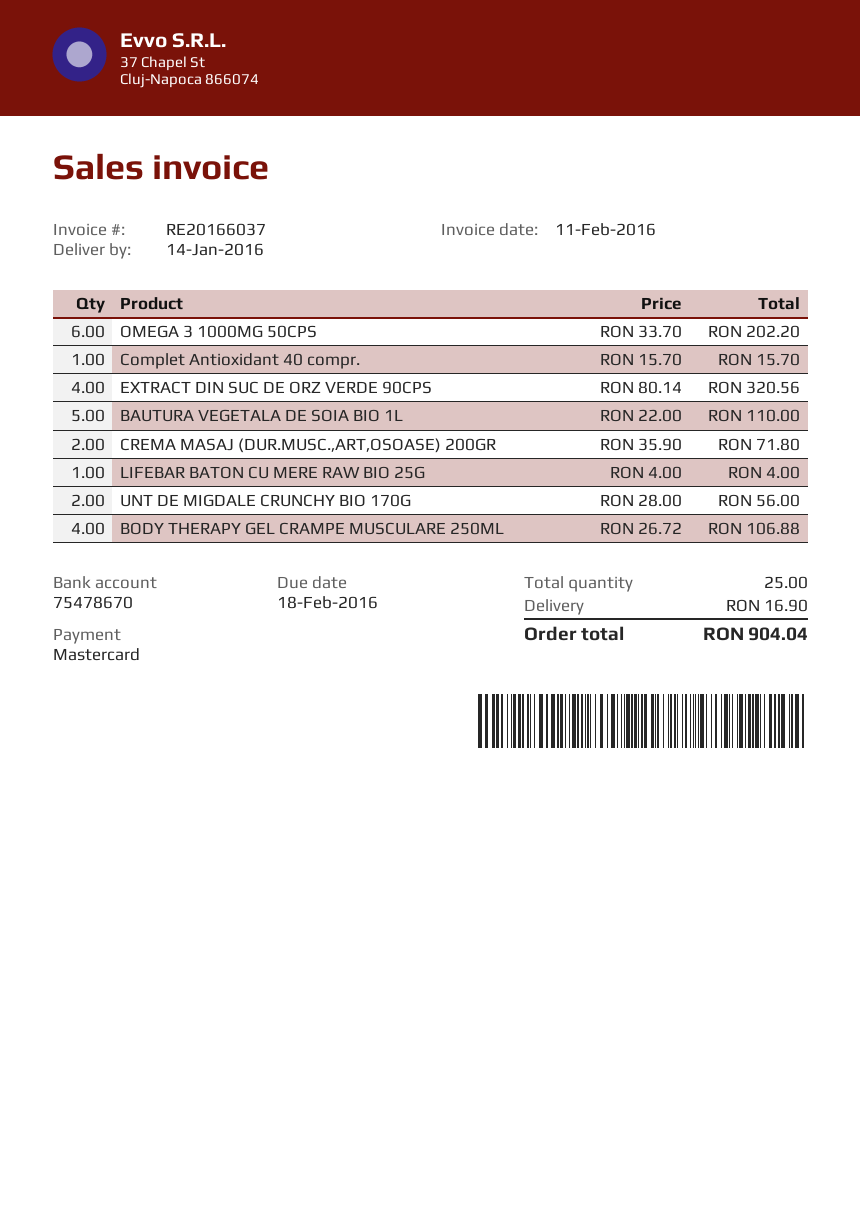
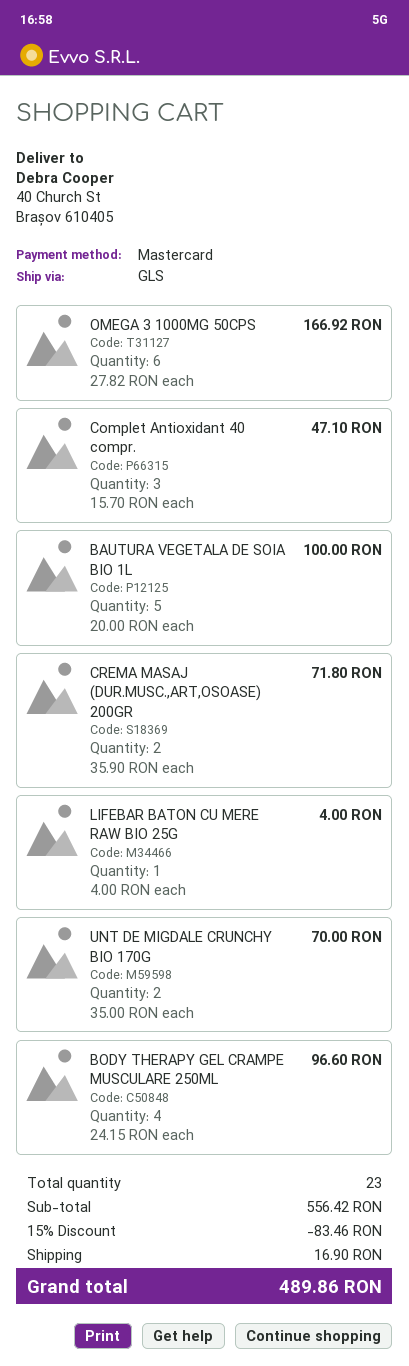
OMEGA 3 1000MG 50CPS: 6 x 33.70 = 202.20 -> 6 x 27.82 = 166.92
Complet Antioxidant 40 compr.: 1 x 15.70 = 15.70 -> 3 x 15.70 = 47.10
EXTRACT DIN SUC DE ORZ VERDE 90CPS: 4 x 80.14 = 320.56 -> none
BAUTURA VEGETALA DE SOIA BIO 1L: 5 x 22.00 = 110.00 -> 5 x 20.00 = 100.00
UNT DE MIGDALE CRUNCHY BIO 170G: 2 x 28.00 = 56.00 -> 2 x 35.00 = 70.00
BODY THERAPY GEL CRAMPE MUSCULARE 250ML: 4 x 26.72 = 106.88 -> 4 x 24.15 = 96.60
total quantity: 25 -> 23
discount: none -> 15% = 83.46
total: 904.04 -> 489.86

